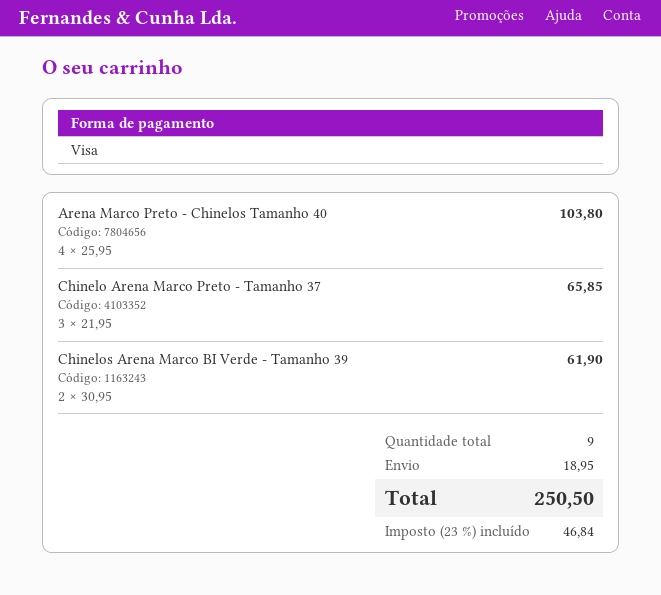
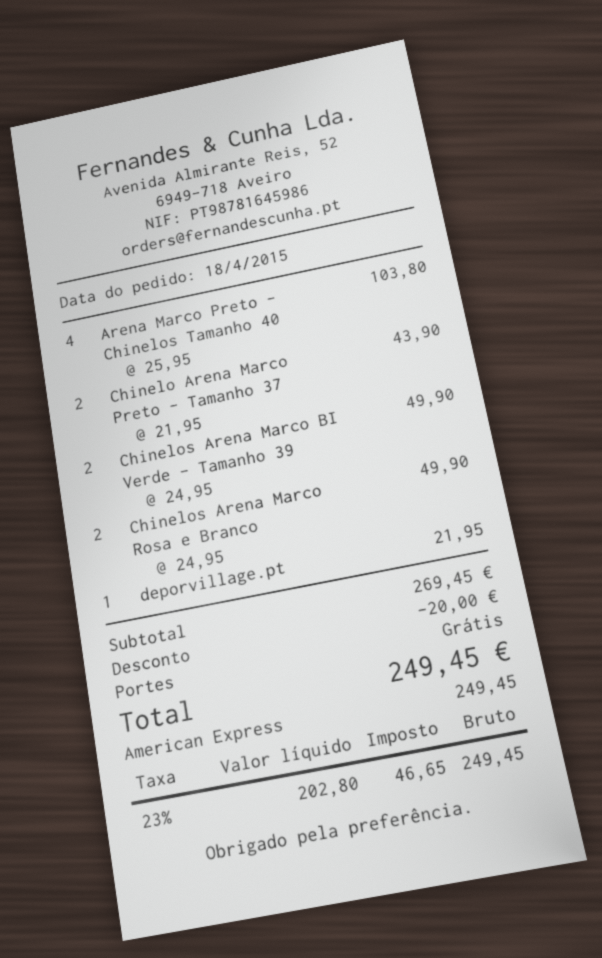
payment method: Visa -> American Express
Chinelo Arena Marco Preto - Tamanho 37: 3 x 21.95 = 65.85 -> 2 x 21.95 = 43.90
Chinelos Arena Marco BI Verde - Tamanho 39: 2 x 30.95 = 61.90 -> 2 x 24.95 = 49.90
Chinelos Arena Marco Rosa e Branco: none -> 2 x 24.95 = 49.90
deporvillage.pt: none -> 1 x 21.95 = 21.95
discount: none -> 20.00
shipping: 18.95 -> 0.00
tax: 23% = 46.84 -> 23% = 46.65
total: 250.50 -> 249.45

